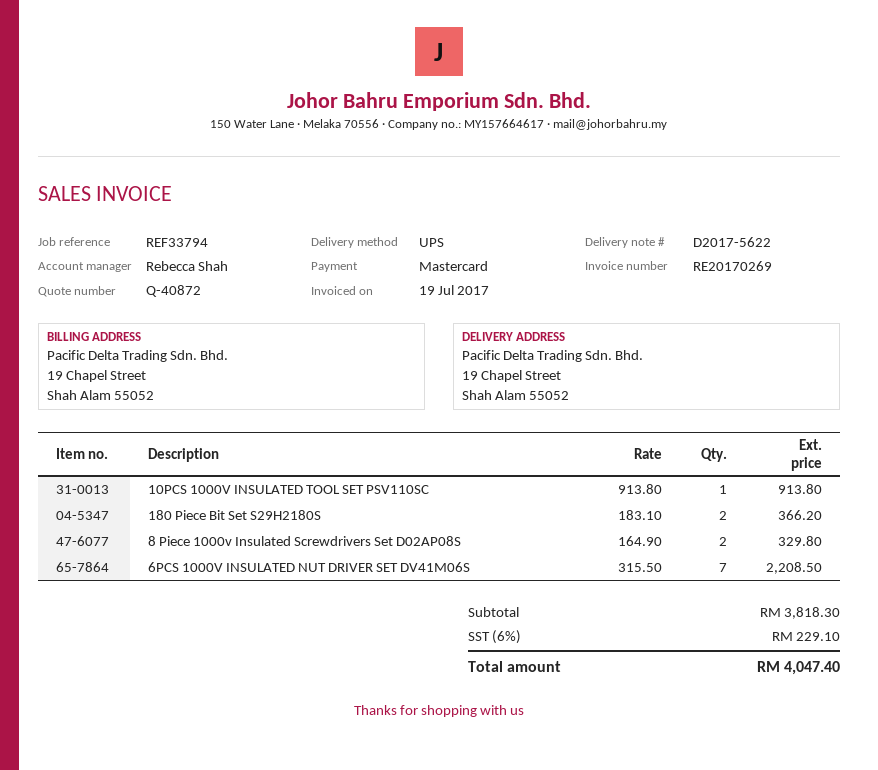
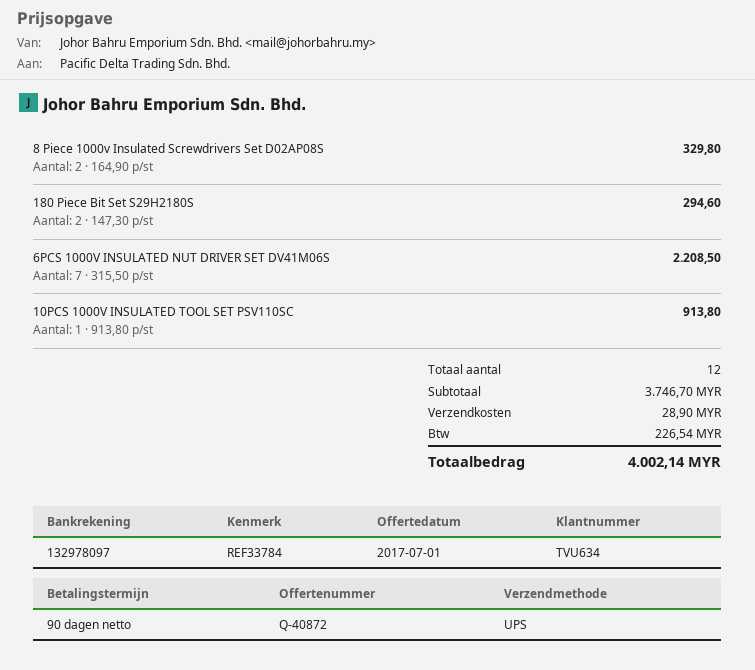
reference: REF33794 -> REF33784
180 Piece Bit Set S29H2180S: 2 x 183.10 = 366.20 -> 2 x 147.30 = 294.60
subtotal: 3818.30 -> 3746.70
shipping: none -> 28.90
tax: 229.10 -> 226.54
total: 4047.40 -> 4002.14

